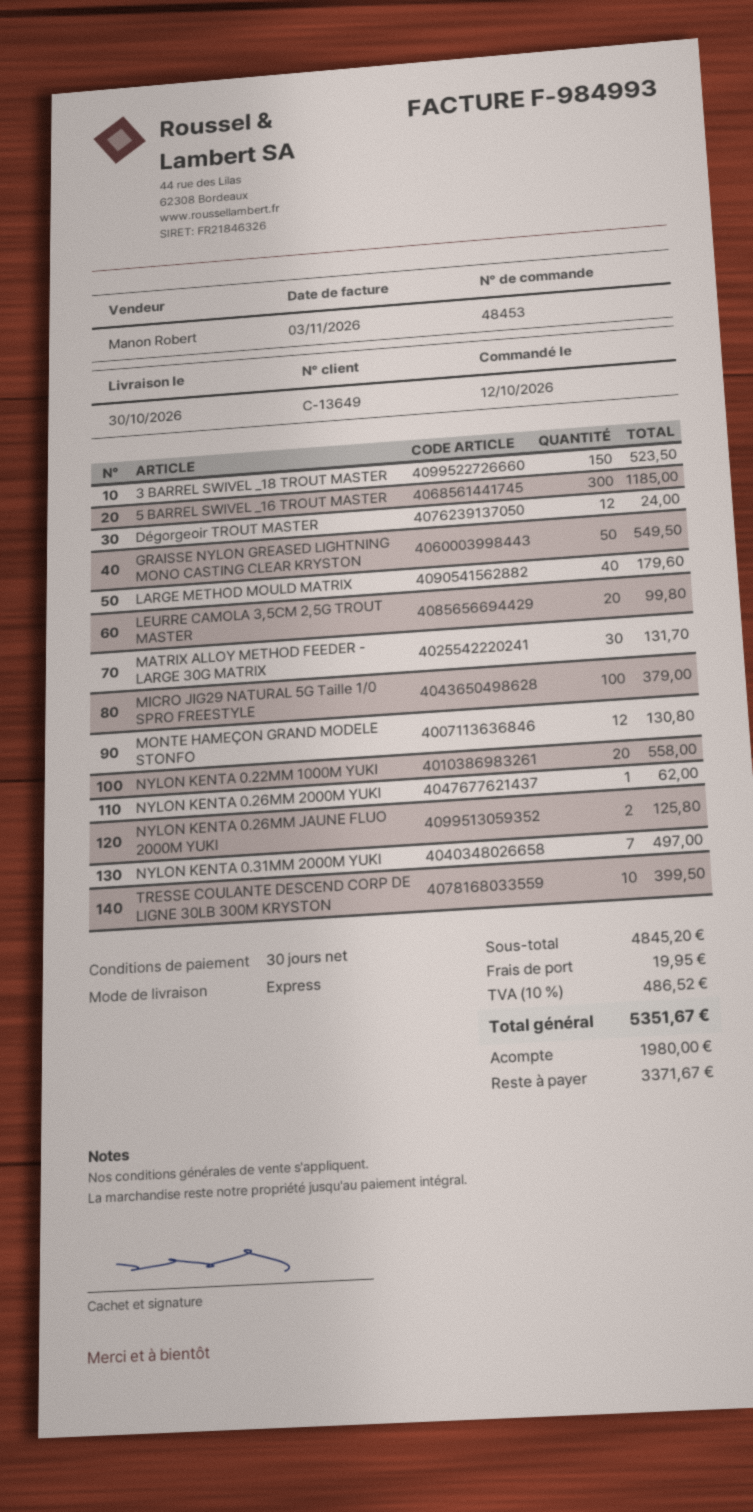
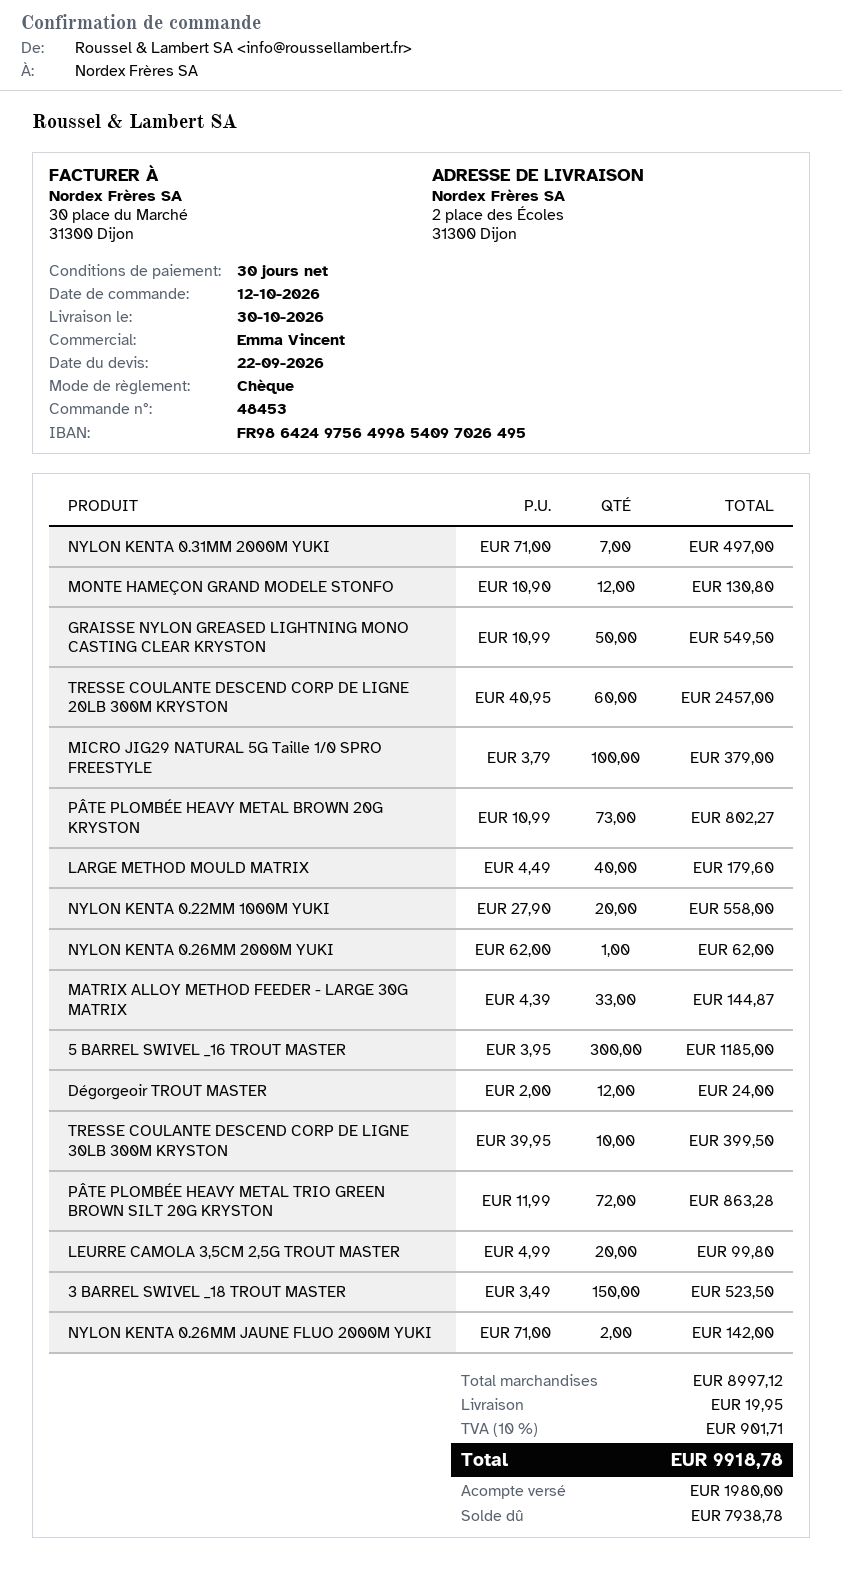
sales rep: Manon Robert -> Emma Vincent
MATRIX ALLOY METHOD FEEDER - LARGE 30G MATRIX: 30 for 131.70 -> 33 for 144.87
NYLON KENTA 0.26MM JAUNE FLUO 2000M YUKI: 2 for 125.80 -> 2 for 142.00
TRESSE COULANTE DESCEND CORP DE LIGNE 20LB 300M KRYSTON: none -> 60 for 2457.00
PÂTE PLOMBÉE HEAVY METAL BROWN 20G KRYSTON: none -> 73 for 802.27
PÂTE PLOMBÉE HEAVY METAL TRIO GREEN BROWN SILT 20G KRYSTON: none -> 72 for 863.28
subtotal: 4845.20 -> 8997.12
tax: 10% = 486.52 -> 10% = 901.71
total: 5351.67 -> 9918.78
balance: 3371.67 -> 7938.78

